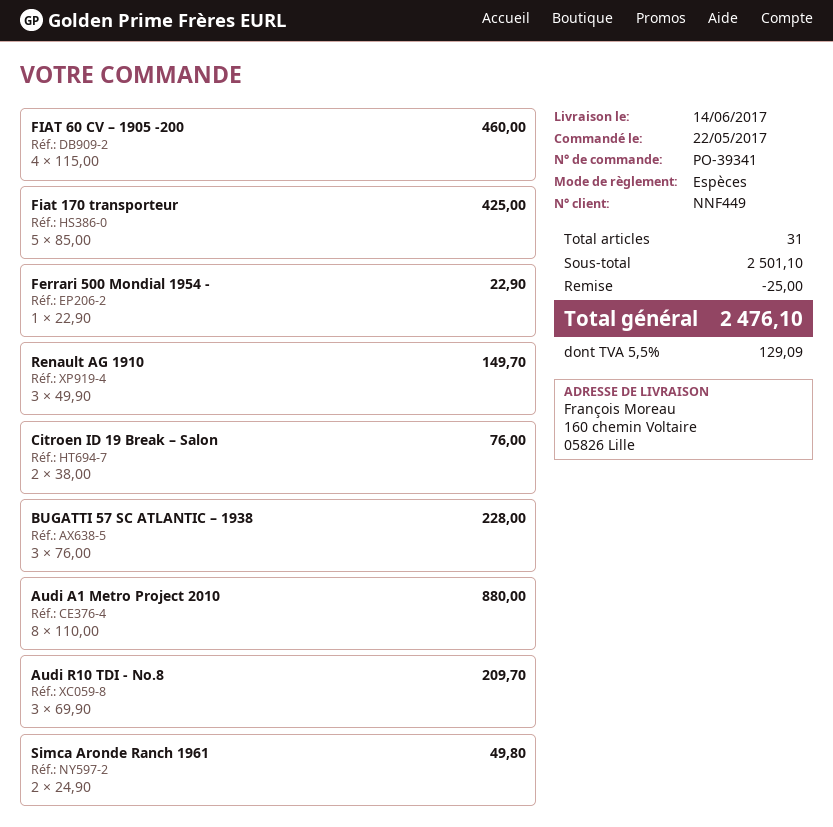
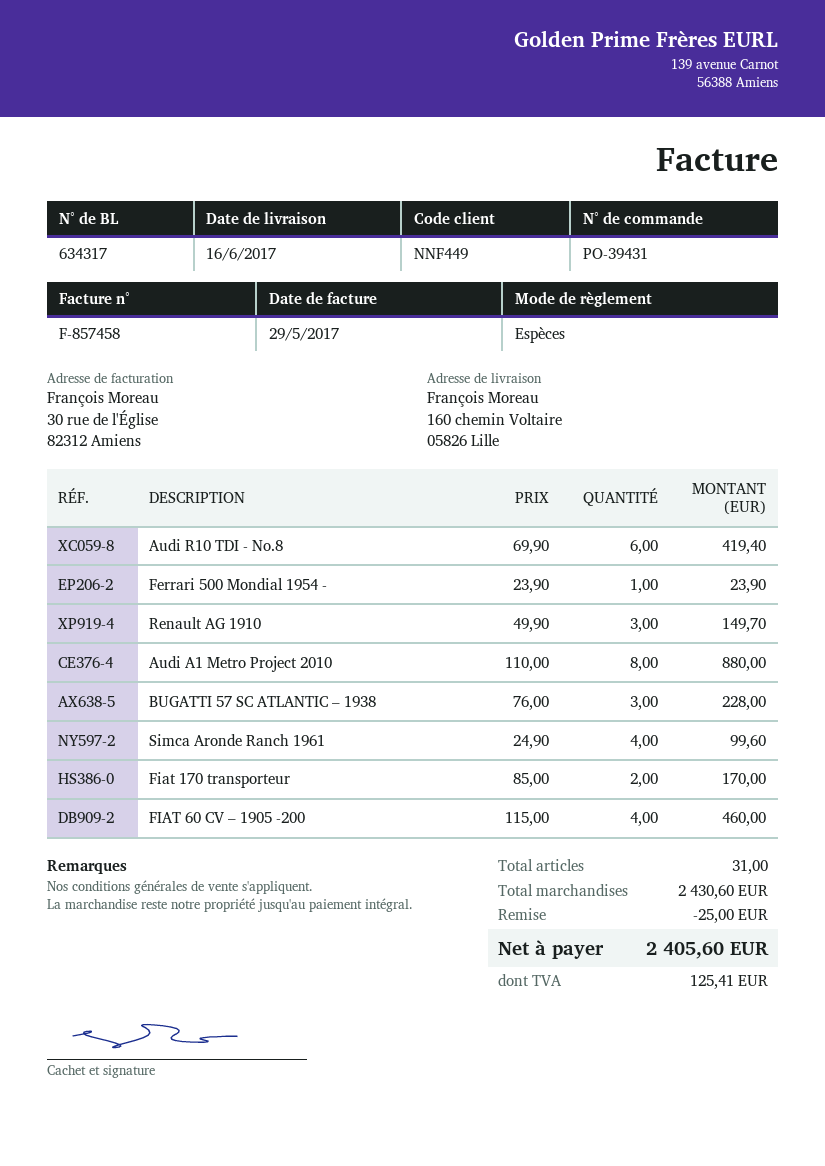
order number: PO-39341 -> PO-39431
delivery date: 2017-06-14 -> 2017-06-16
Fiat 170 transporteur: 5 x 85.00 = 425.00 -> 2 x 85.00 = 170.00
Ferrari 500 Mondial 1954 -: 1 x 22.90 = 22.90 -> 1 x 23.90 = 23.90
Citroen ID 19 Break – Salon: 2 x 38.00 = 76.00 -> none
Audi R10 TDI - No.8: 3 x 69.90 = 209.70 -> 6 x 69.90 = 419.40
Simca Aronde Ranch 1961: 2 x 24.90 = 49.80 -> 4 x 24.90 = 99.60
subtotal: 2501.10 -> 2430.60
tax: 129.09 -> 125.41
total: 2476.10 -> 2405.60

